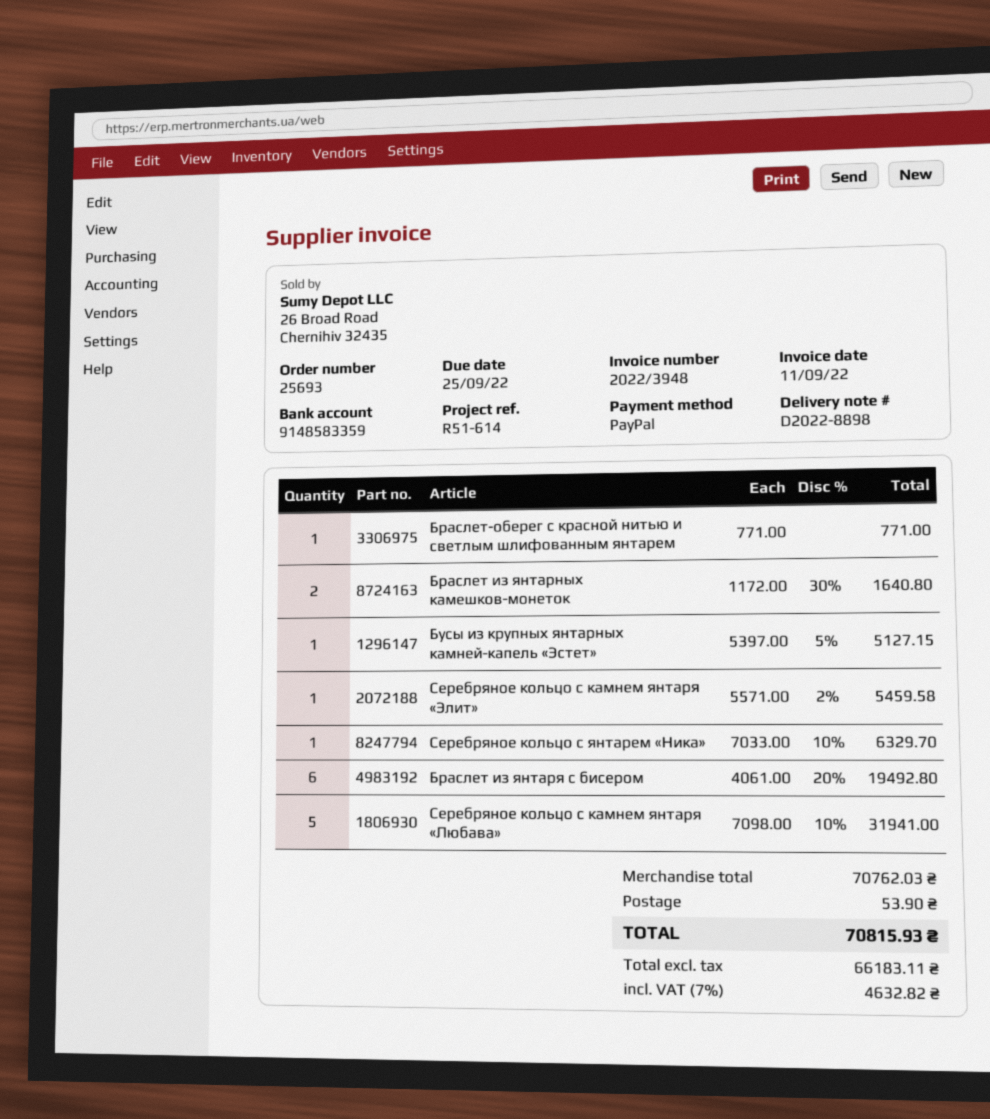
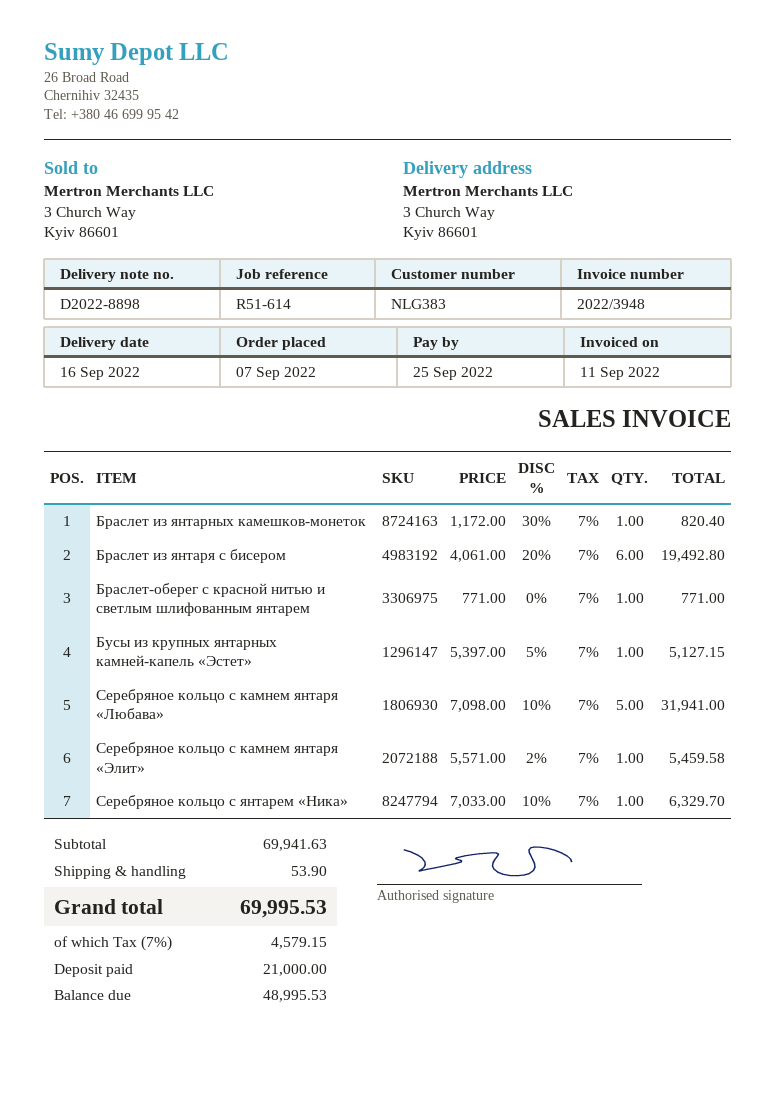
Браслет из янтарных камешков-монеток: 2 x 1172.00 - 30% = 1640.80 -> 1 x 1172.00 - 30% = 820.40
subtotal: 70762.03 -> 69941.63
tax: 7% = 4632.82 -> 7% = 4579.15
total: 70815.93 -> 69995.53

